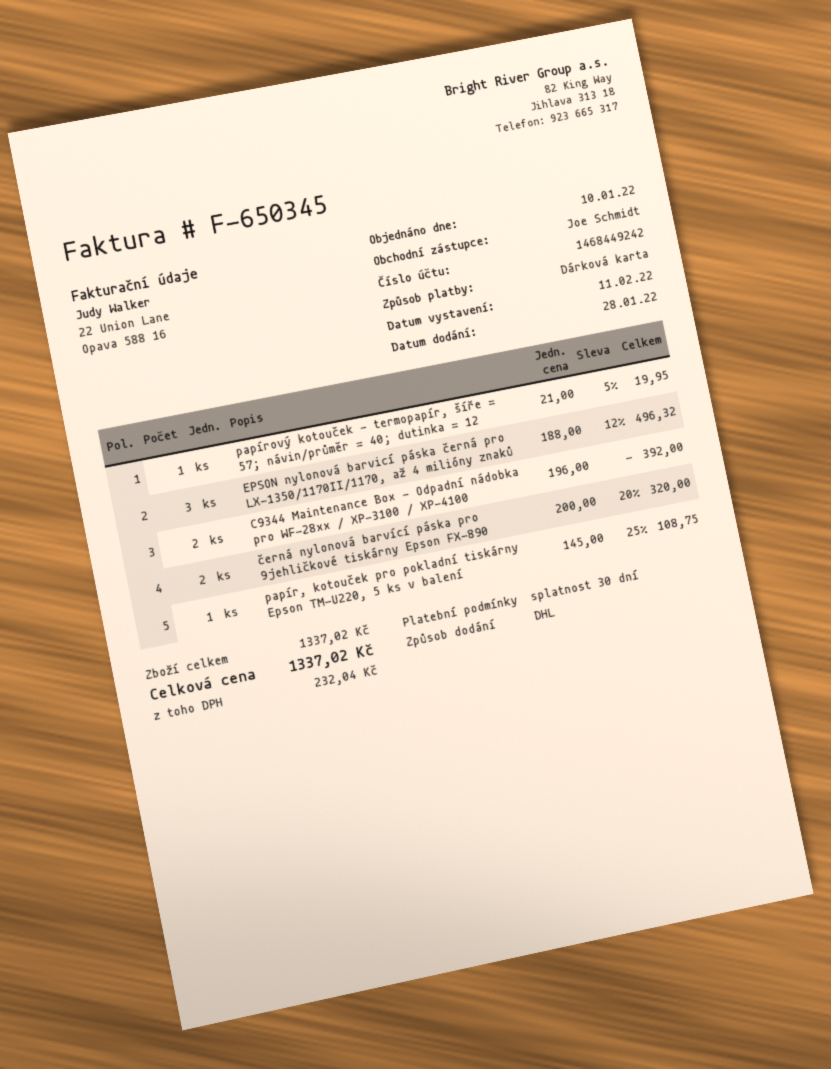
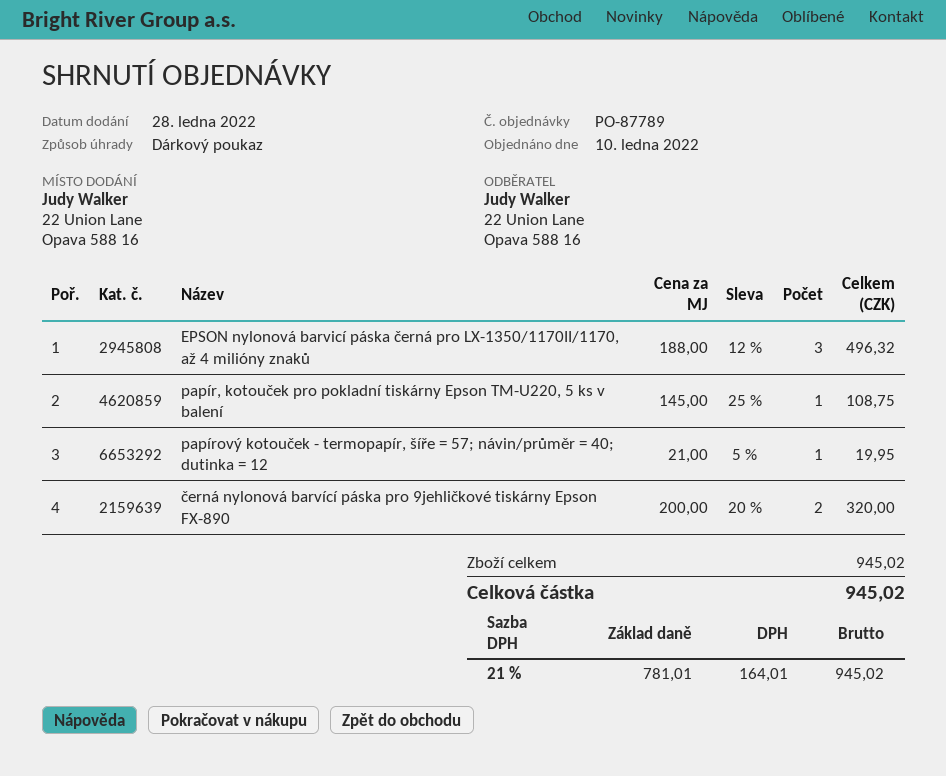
C9344 Maintenance Box - Odpadní nádobka pro WF-28xx / XP-3100 / XP-4100: 2 x 196.00 = 392.00 -> none
subtotal: 1337.02 -> 945.02
tax: 232.04 -> 164.01
total: 1337.02 -> 945.02

